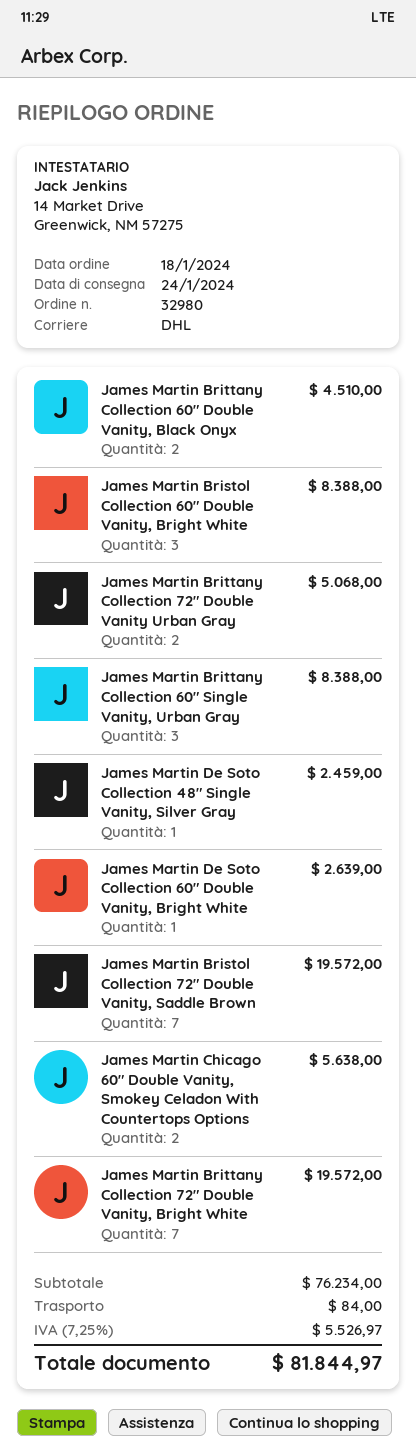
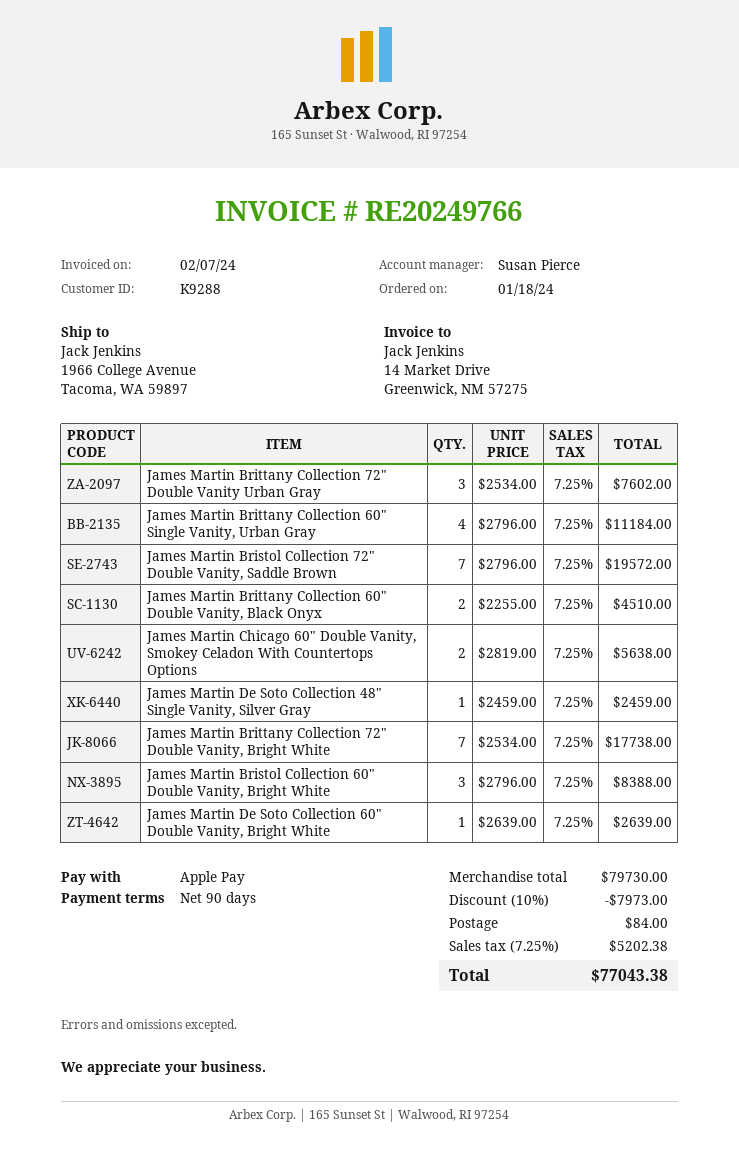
James Martin Brittany Collection 72" Double Vanity Urban Gray: 2 for 5068.00 -> 3 for 7602.00
James Martin Brittany Collection 60" Single Vanity, Urban Gray: 3 for 8388.00 -> 4 for 11184.00
James Martin Brittany Collection 72" Double Vanity, Bright White: 7 for 19572.00 -> 7 for 17738.00
subtotal: 76234.00 -> 79730.00
discount: none -> 10% = 7973.00
tax: 7.25% = 5526.97 -> 7.25% = 5202.38
total: 81844.97 -> 77043.38

